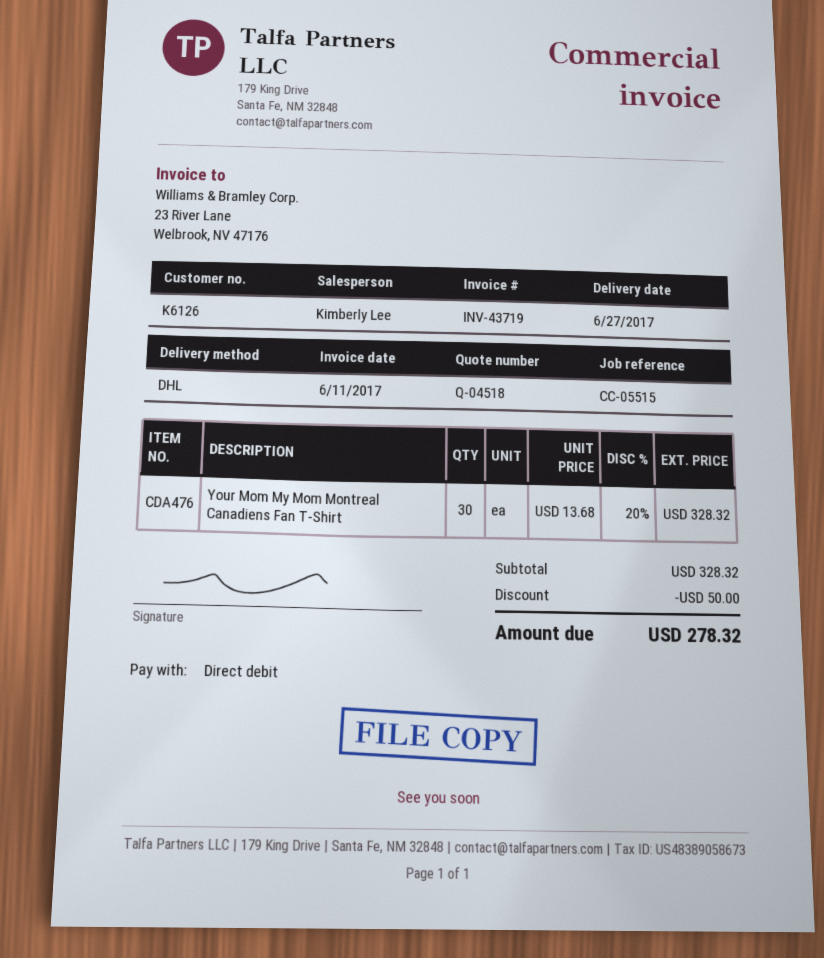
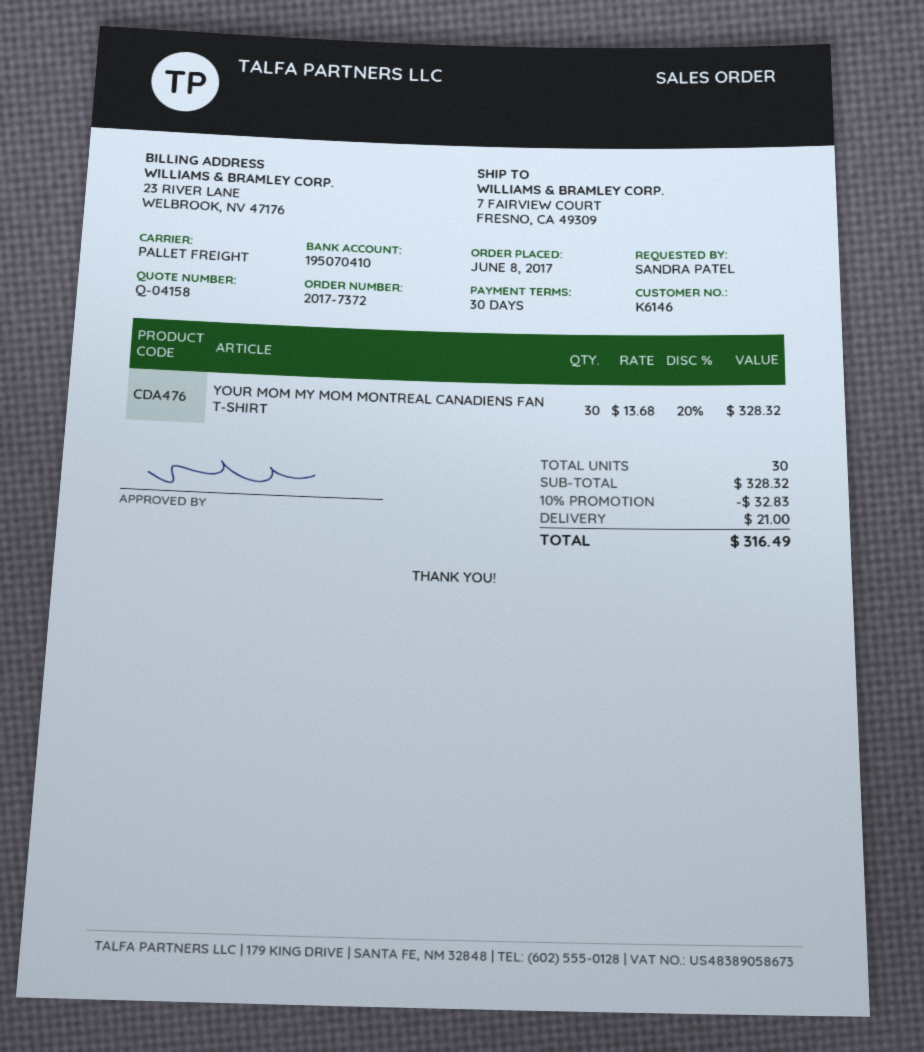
quote number: Q-04518 -> Q-04158
customer number: K6126 -> K6146
shipping method: DHL -> pallet freight
discount: 50.00 -> 32.83
shipping: none -> 21.00
total: 278.32 -> 316.49

